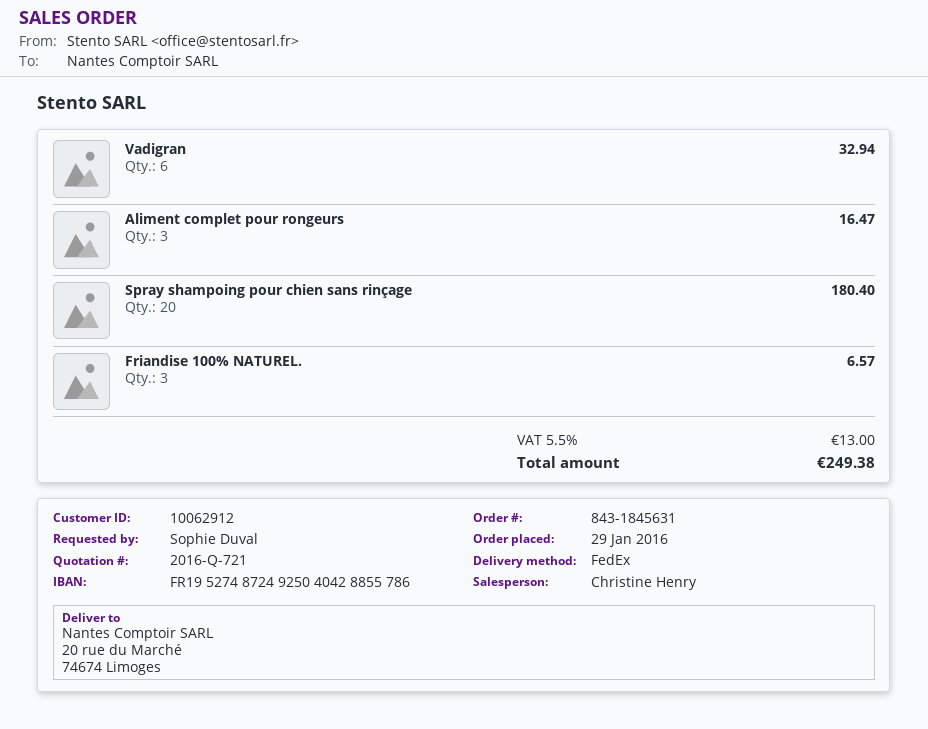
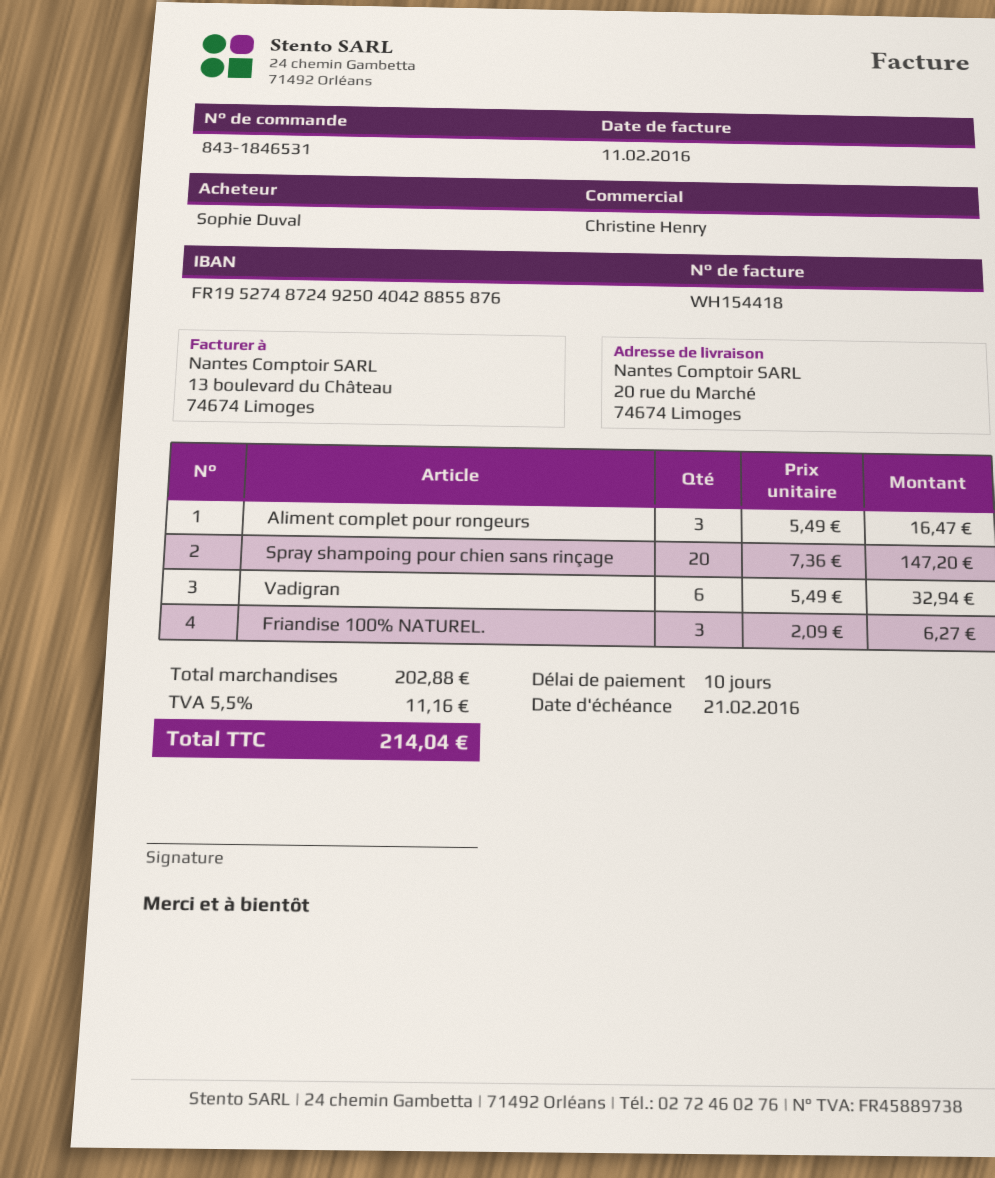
order number: 843-1845631 -> 843-1846531
bank account: FR1952748724925040428855786 -> FR1952748724925040428855876
Spray shampoing pour chien sans rinçage: 20 for 180.40 -> 20 for 147.20
Friandise 100% NATUREL.: 3 for 6.57 -> 3 for 6.27
tax: 5.5% = 13.00 -> 5.5% = 11.16
total: 249.38 -> 214.04

